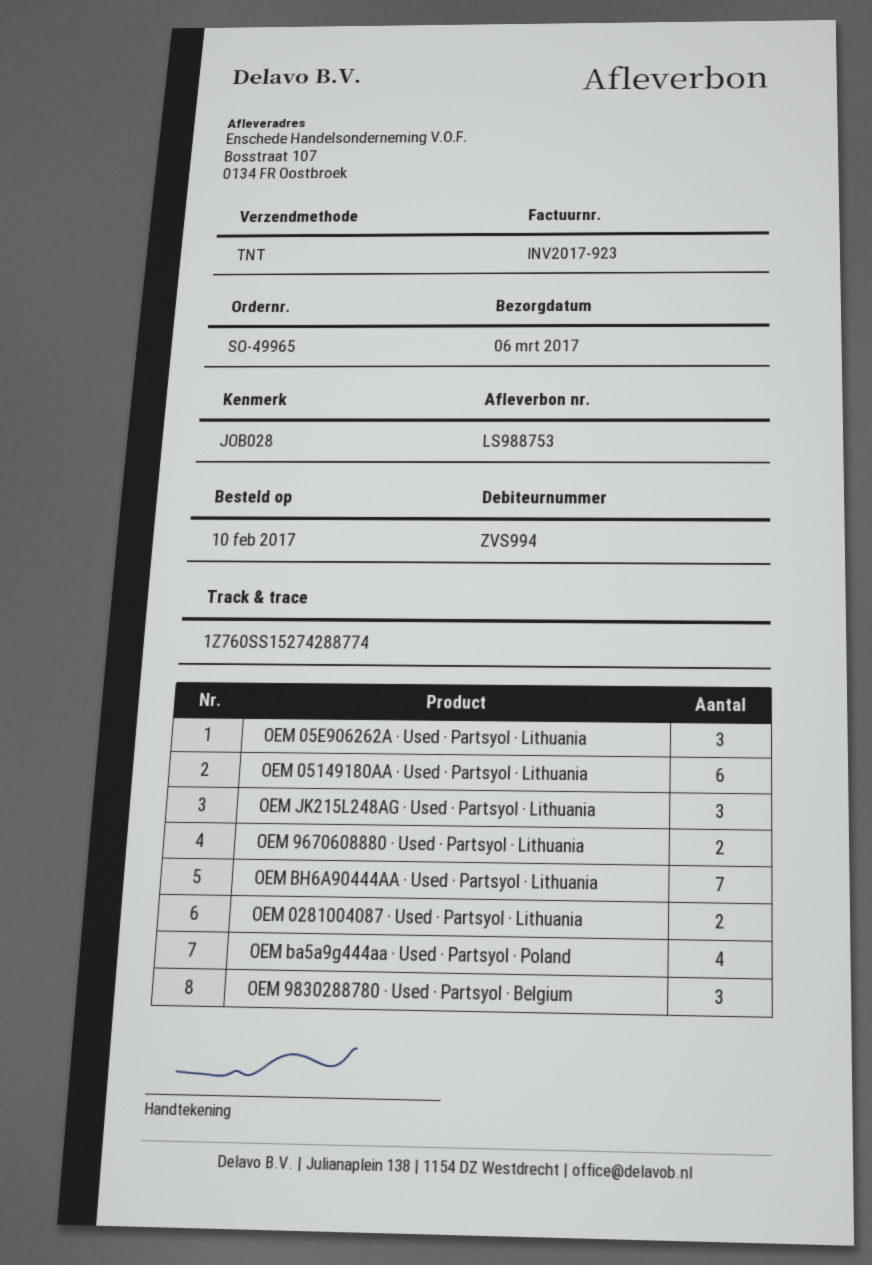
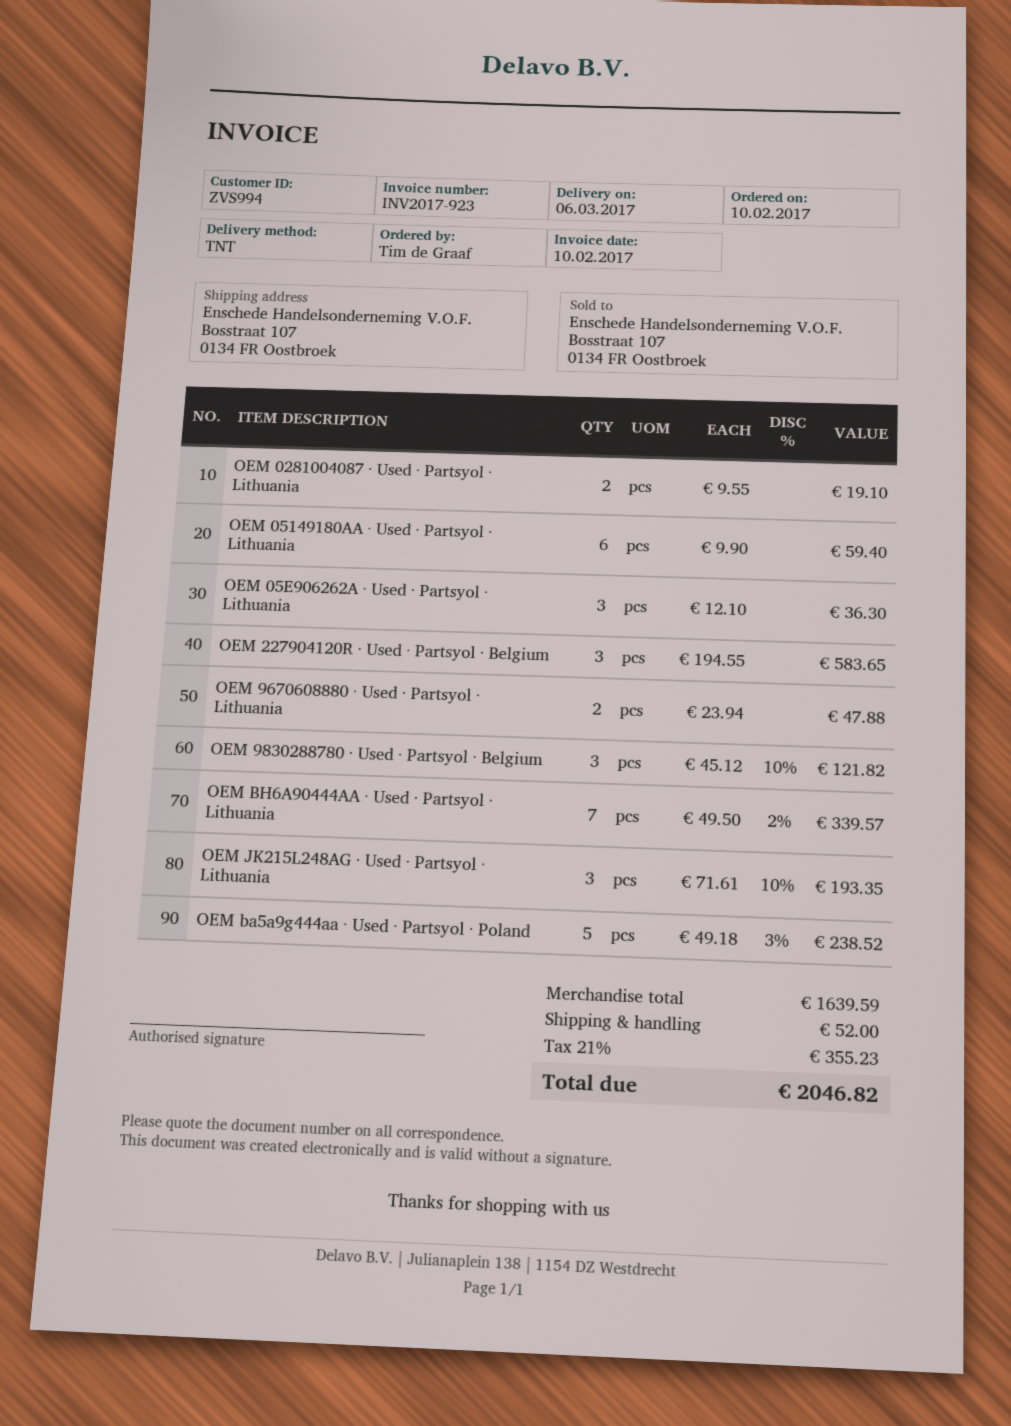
OEM ba5a9g444aa · Used · Partsyol · Poland: 4 -> 5
OEM 227904120R · Used · Partsyol · Belgium: none -> 3

